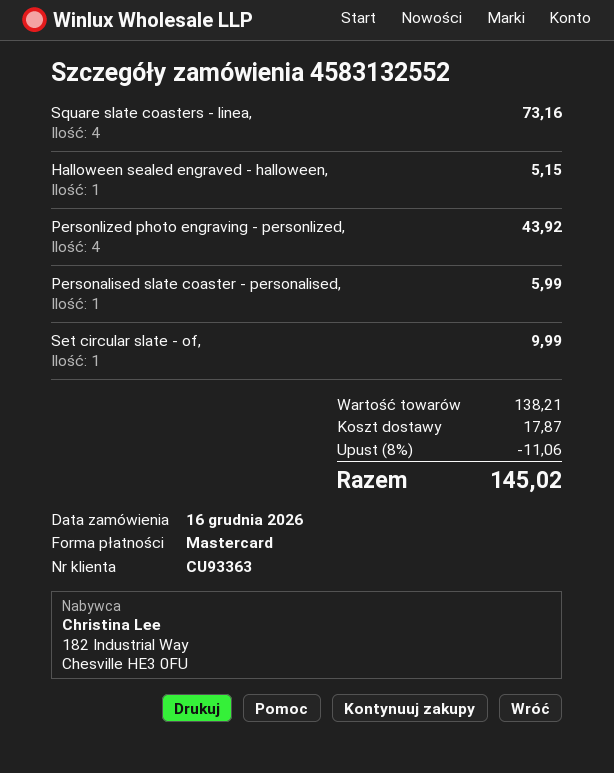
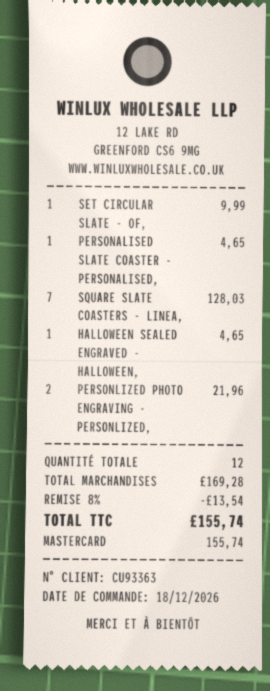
order date: 2026-12-16 -> 2026-12-18
Square slate coasters - linea,: 4 for 73.16 -> 7 for 128.03
Halloween sealed engraved - halloween,: 1 for 5.15 -> 1 for 4.65
Personlized photo engraving - personlized,: 4 for 43.92 -> 2 for 21.96
Personalised slate coaster - personalised,: 1 for 5.99 -> 1 for 4.65
subtotal: 138.21 -> 169.28
discount: 8% = 11.06 -> 8% = 13.54
shipping: 17.87 -> none
total: 145.02 -> 155.74

